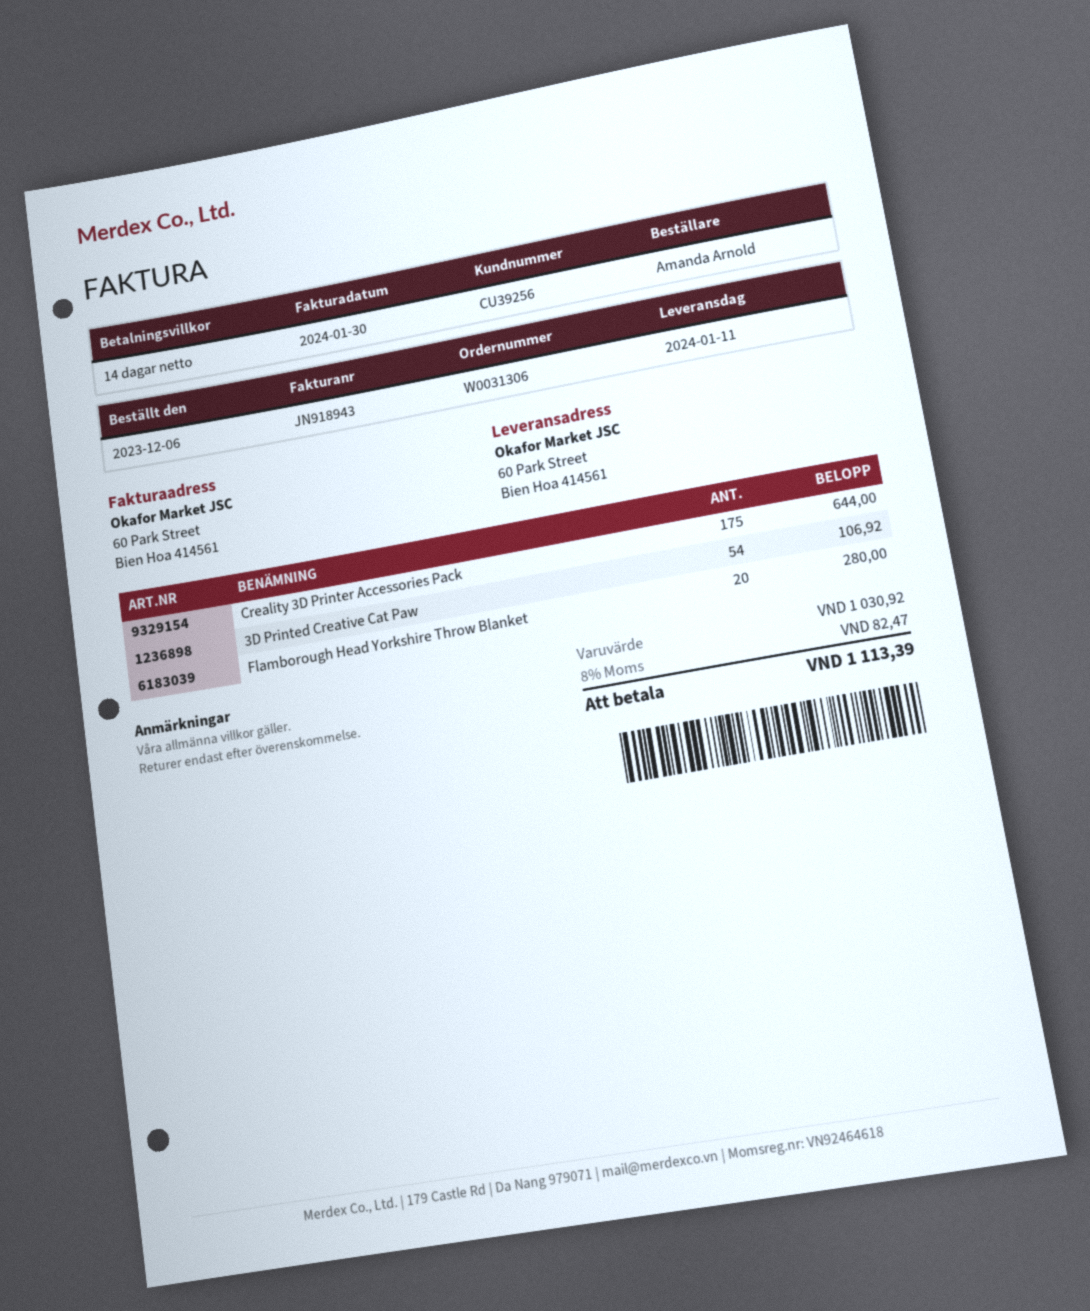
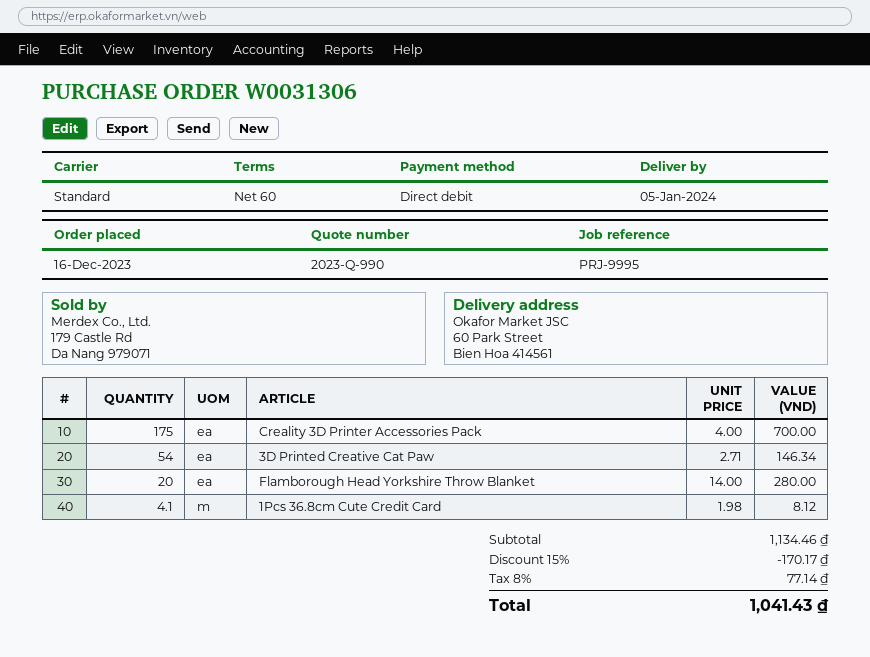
order date: 2023-12-06 -> 2023-12-16
delivery date: 2024-01-11 -> 2024-01-05
payment terms: 14 days -> 60 days
Creality 3D Printer Accessories Pack: 175 for 644.00 -> 175 for 700.00
3D Printed Creative Cat Paw: 54 for 106.92 -> 54 for 146.34
1Pcs 36.8cm Cute Credit Card: none -> 4.1 for 8.12
subtotal: 1030.92 -> 1134.46
discount: none -> 15% = 170.17
tax: 8% = 82.47 -> 8% = 77.14
total: 1113.39 -> 1041.43

